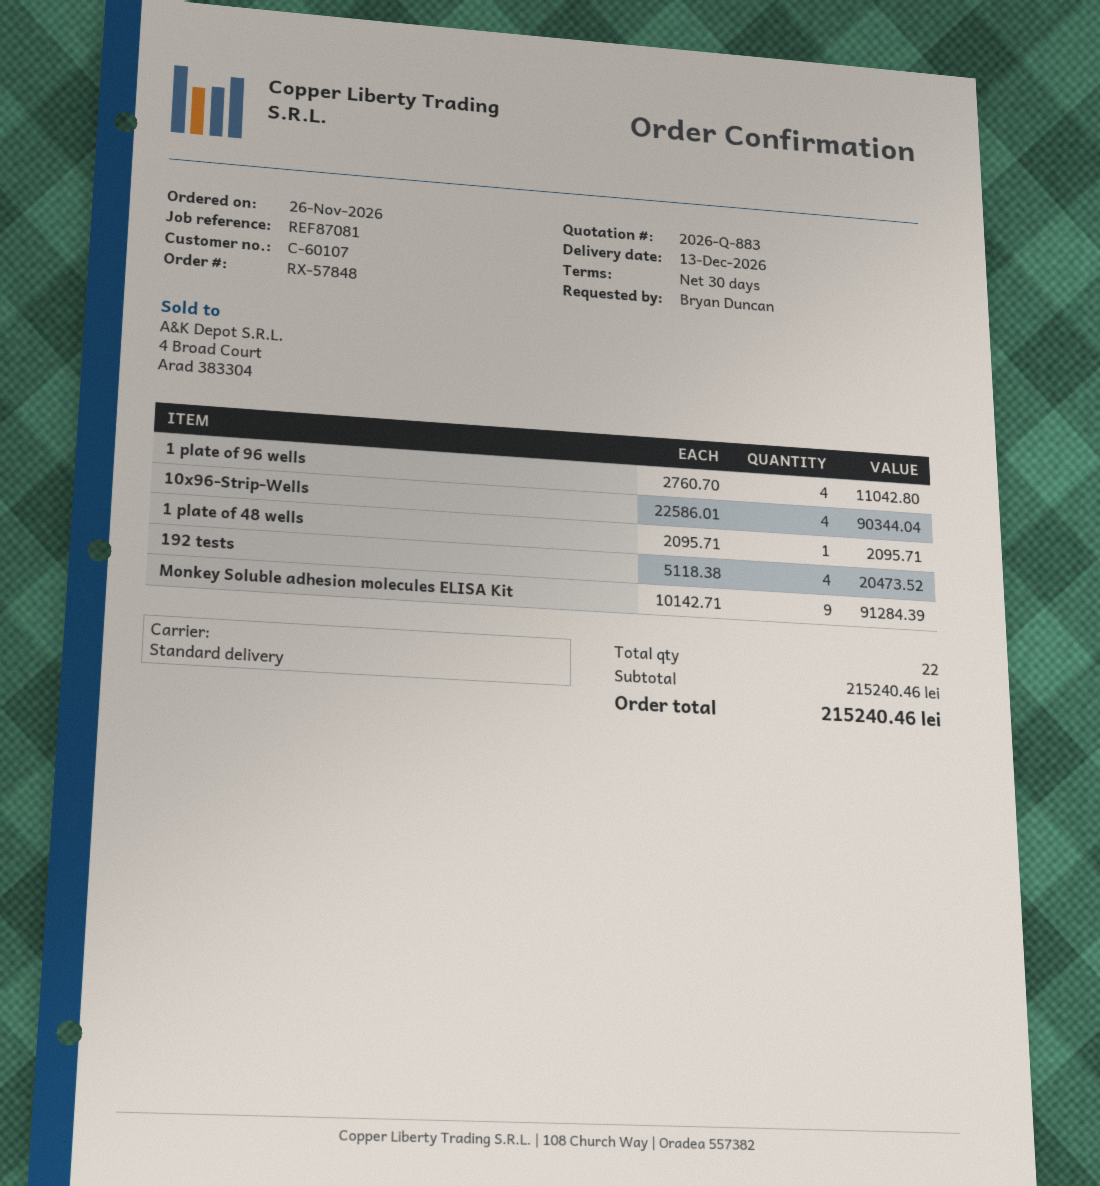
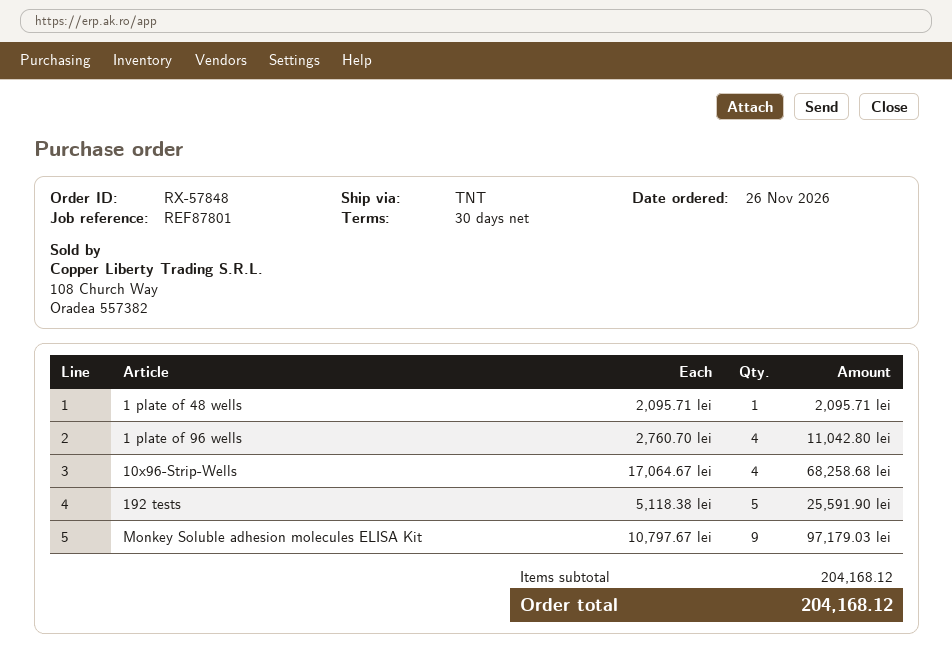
reference: REF87081 -> REF87801
shipping method: standard -> TNT
10x96-Strip-Wells: 4 x 22586.01 = 90344.04 -> 4 x 17064.67 = 68258.68
192 tests: 4 x 5118.38 = 20473.52 -> 5 x 5118.38 = 25591.90
Monkey Soluble adhesion molecules ELISA Kit: 9 x 10142.71 = 91284.39 -> 9 x 10797.67 = 97179.03
subtotal: 215240.46 -> 204168.12
total: 215240.46 -> 204168.12

